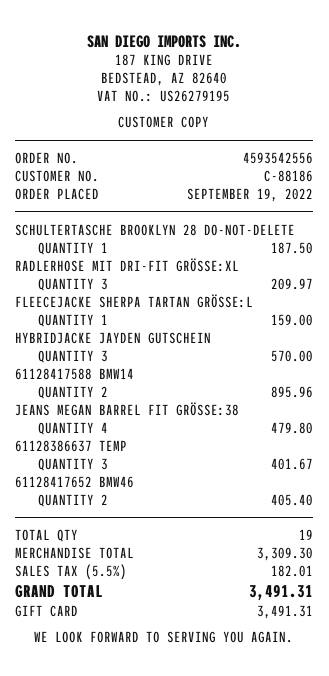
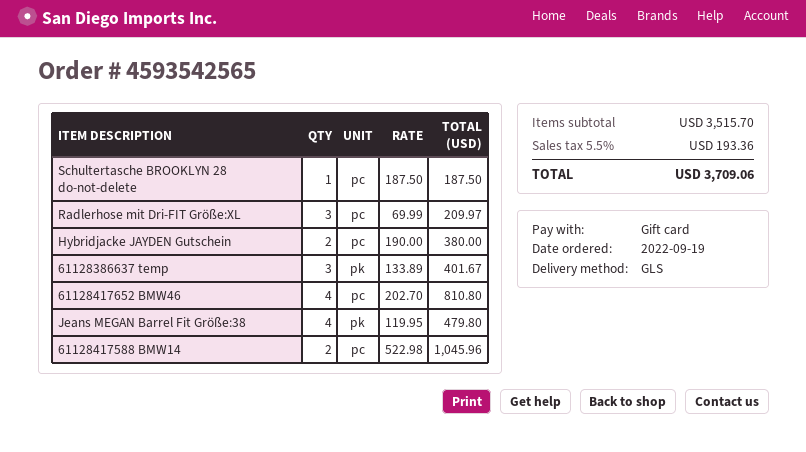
order number: 4593542556 -> 4593542565
FLEECEJACKE SHERPA TARTAN GRÖSSE:L: 1 for 159.00 -> none
HYBRIDJACKE JAYDEN GUTSCHEIN: 3 for 570.00 -> 2 for 380.00
61128417588 BMW14: 2 for 895.96 -> 2 for 1045.96
61128417652 BMW46: 2 for 405.40 -> 4 for 810.80
subtotal: 3309.30 -> 3515.70
tax: 5.5% = 182.01 -> 5.5% = 193.36
total: 3491.31 -> 3709.06

